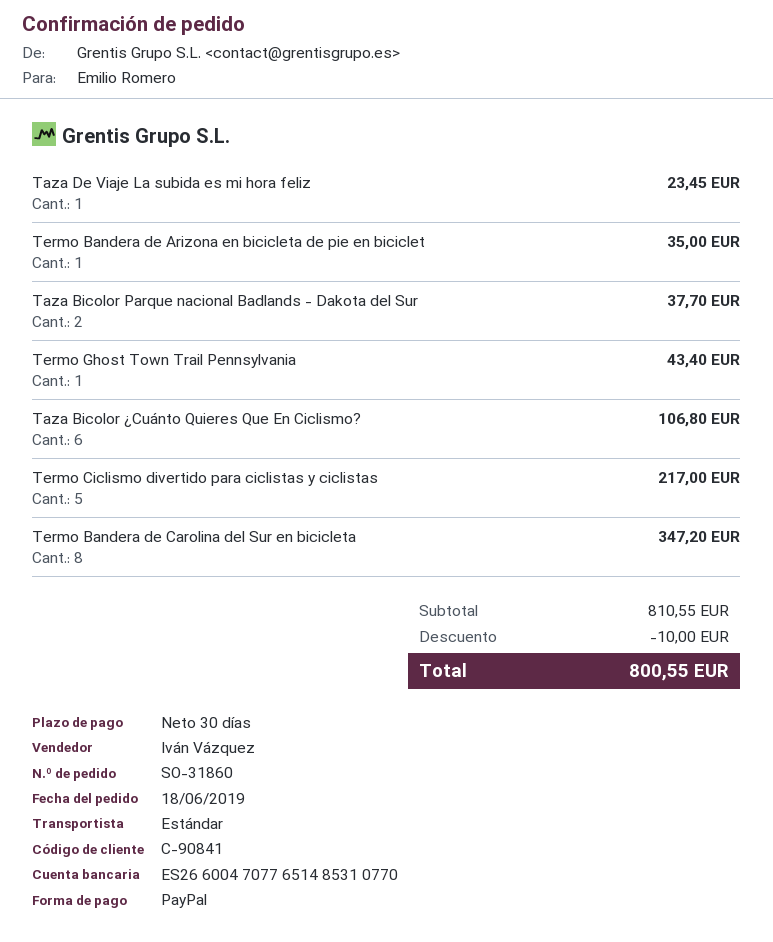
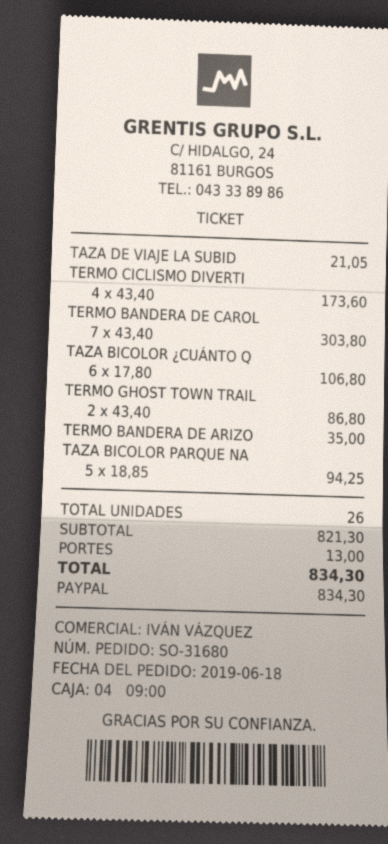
order number: SO-31860 -> SO-31680
Taza De Viaje La subida es mi hora feliz: 1 for 23.45 -> 1 for 21.05
Taza Bicolor Parque nacional Badlands - Dakota del Sur: 2 for 37.70 -> 5 for 94.25
Termo Ghost Town Trail Pennsylvania: 1 for 43.40 -> 2 for 86.80
Termo Ciclismo divertido para ciclistas y ciclistas: 5 for 217.00 -> 4 for 173.60
Termo Bandera de Carolina del Sur en bicicleta: 8 for 347.20 -> 7 for 303.80
subtotal: 810.55 -> 821.30
discount: 10.00 -> none
shipping: none -> 13.00
total: 800.55 -> 834.30

